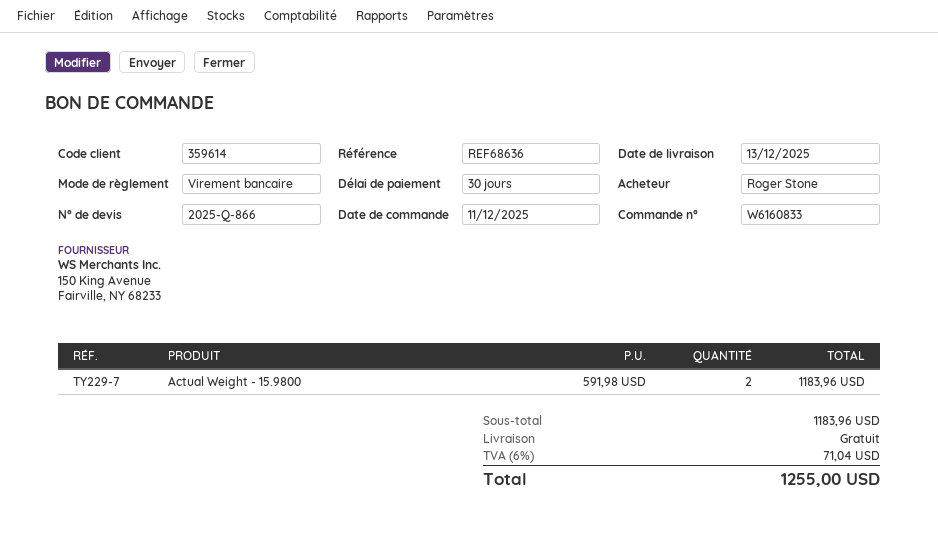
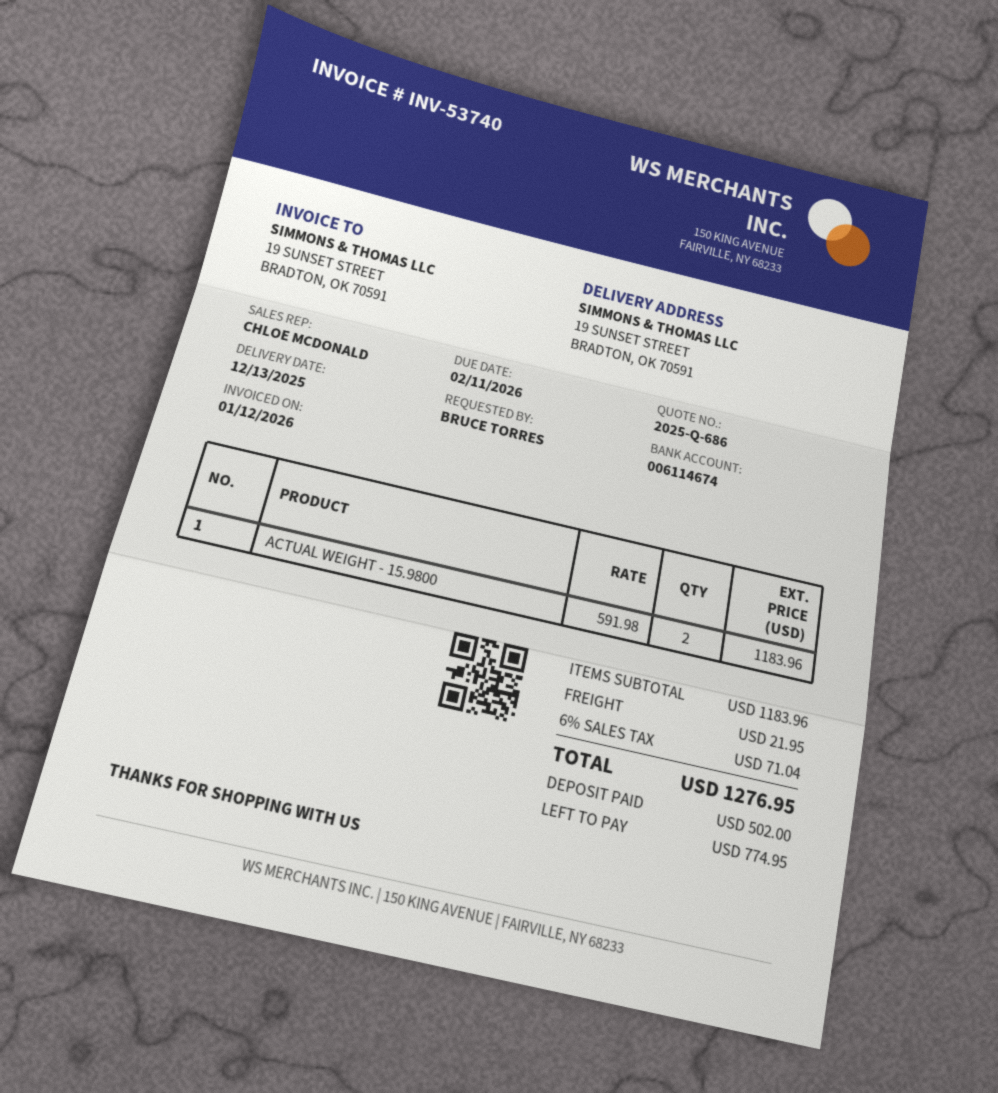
quote number: 2025-Q-866 -> 2025-Q-686
ordered by: Roger Stone -> BRUCE TORRES
shipping: 0.00 -> 21.95
total: 1255.00 -> 1276.95

